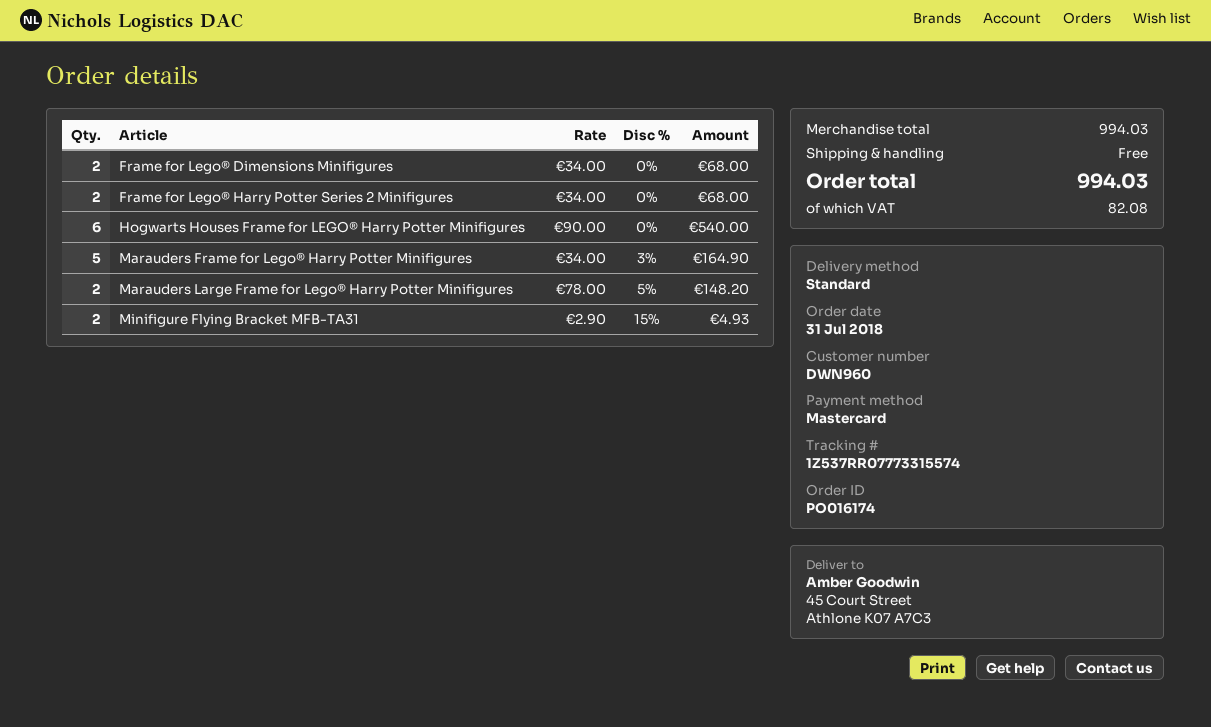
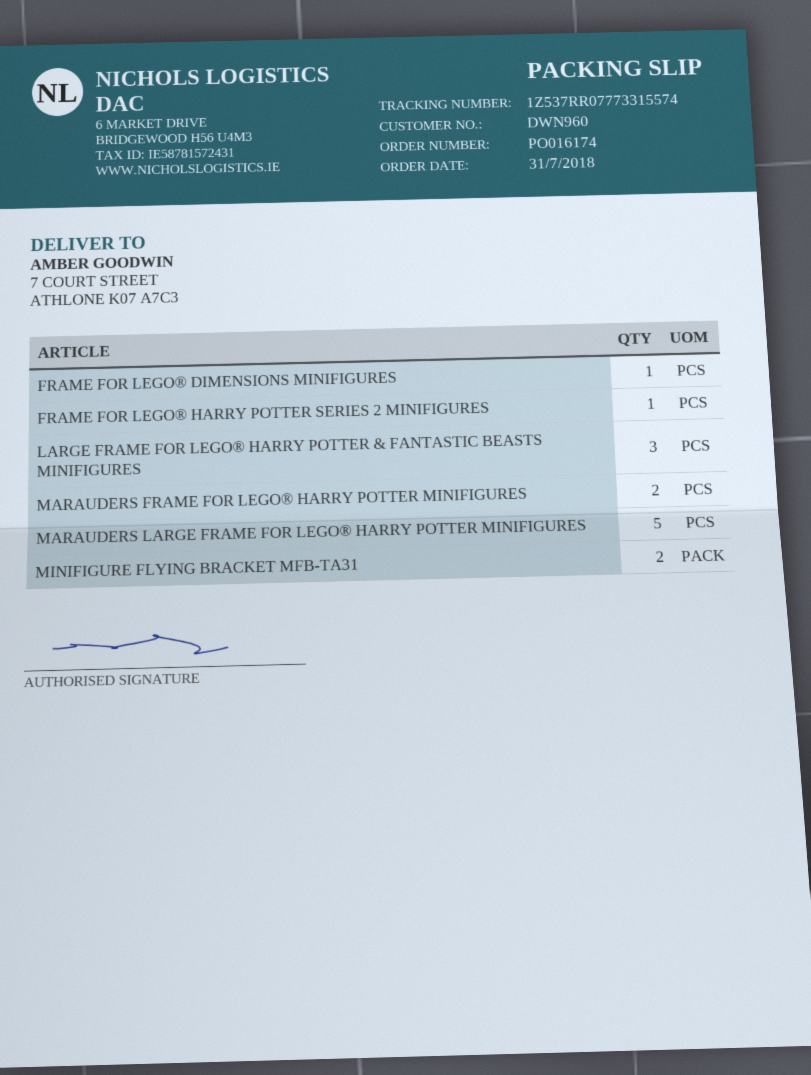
ship to: 45 Court Street, Athlone K07 A7C3 -> 7 COURT STREET, ATHLONE K07 A7C3
Frame for Lego® Dimensions Minifigures: 2 -> 1
Frame for Lego® Harry Potter Series 2 Minifigures: 2 -> 1
Hogwarts Houses Frame for LEGO® Harry Potter Minifigures: 6 -> none
Marauders Frame for Lego® Harry Potter Minifigures: 5 -> 2
Marauders Large Frame for Lego® Harry Potter Minifigures: 2 -> 5
LARGE FRAME FOR LEGO® HARRY POTTER & FANTASTIC BEASTS MINIFIGURES: none -> 3

